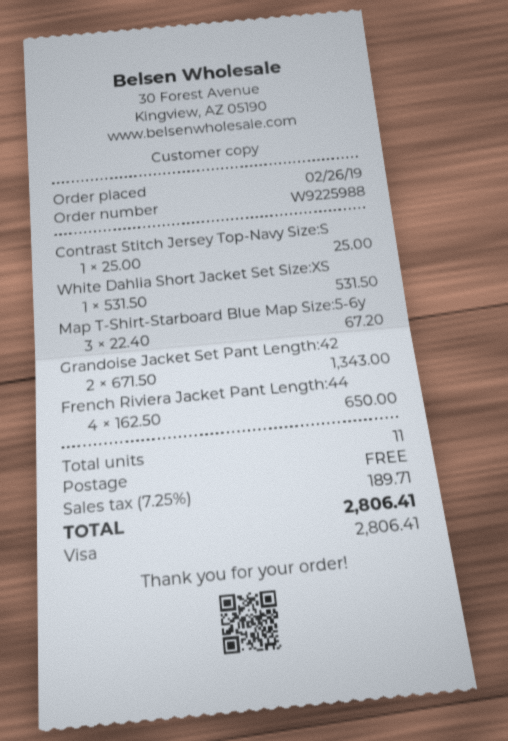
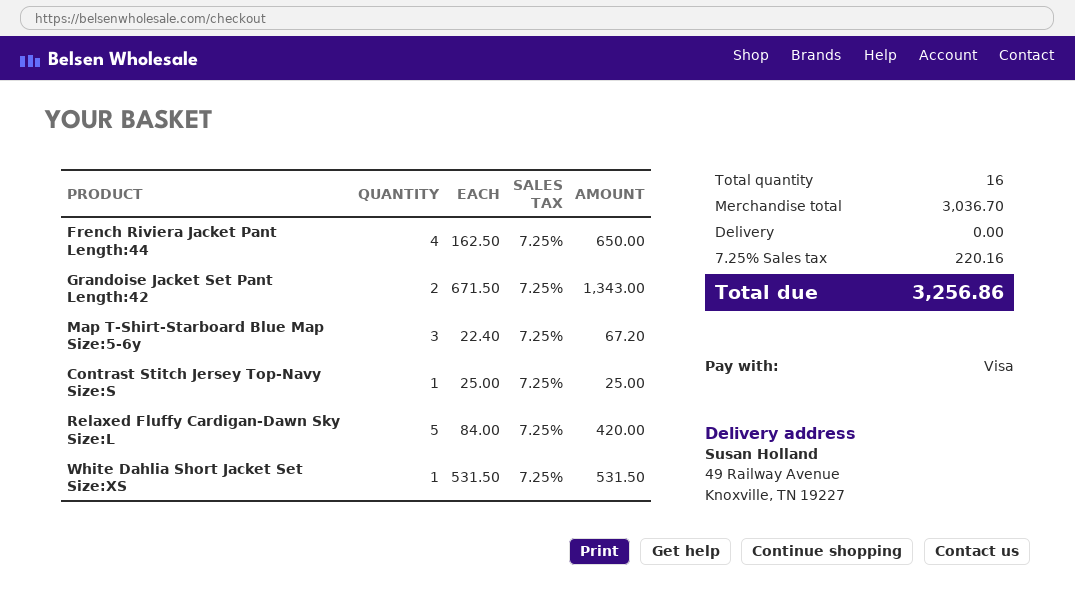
Relaxed Fluffy Cardigan-Dawn Sky Size:L: none -> 5 x 84.00 = 420.00
total quantity: 11 -> 16
tax: 7.25% = 189.71 -> 7.25% = 220.16
total: 2806.41 -> 3256.86

